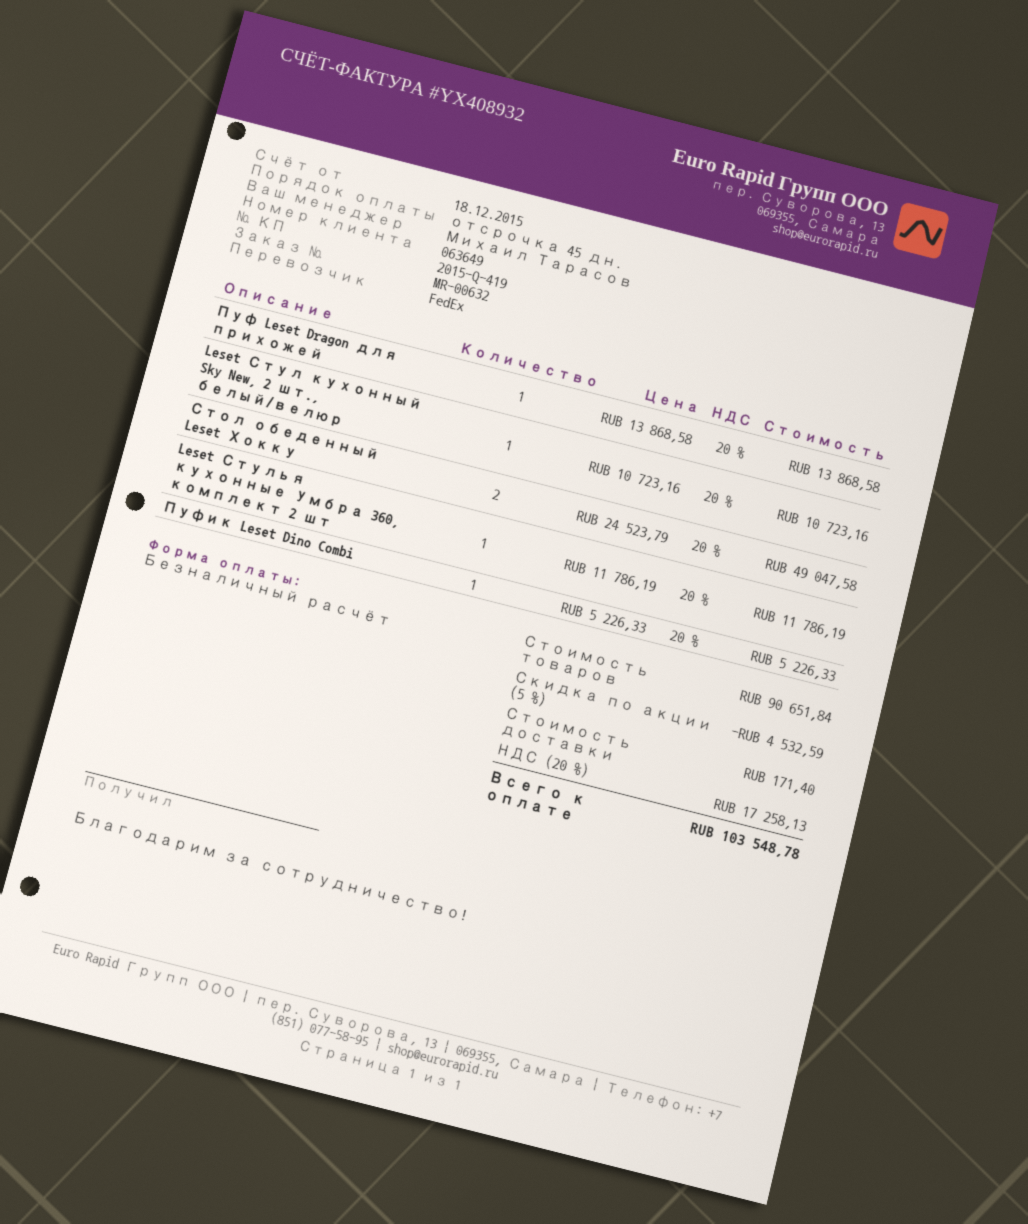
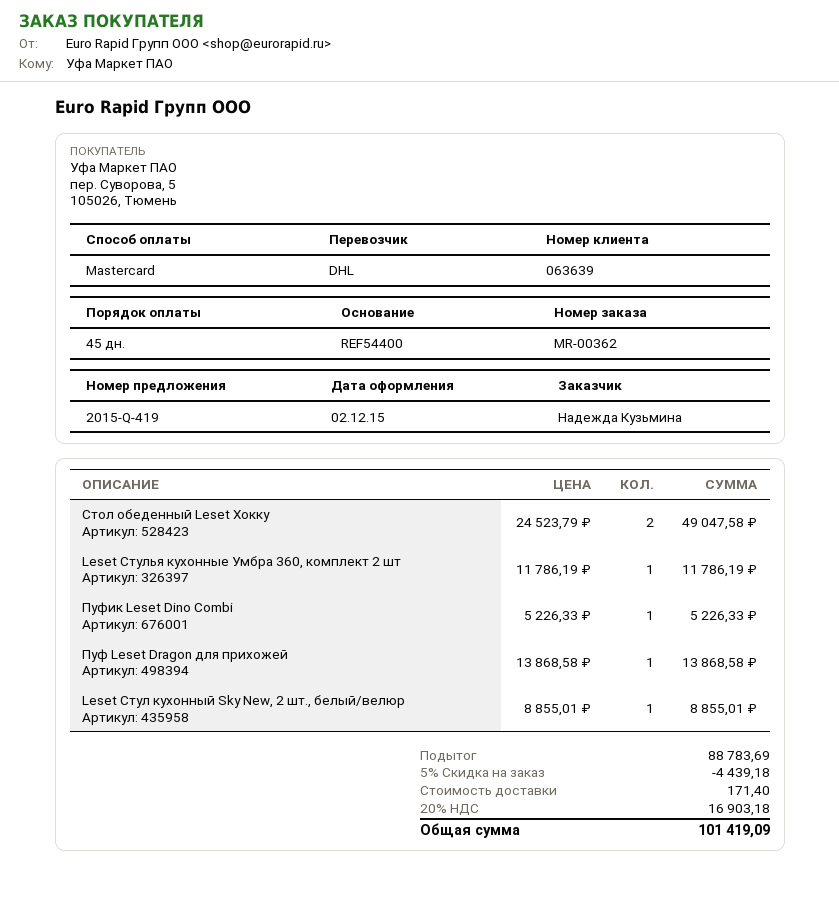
order number: MR-00632 -> MR-00362
customer number: 063649 -> 063639
payment method: bank transfer -> Mastercard
shipping method: FedEx -> DHL
Leset Стул кухонный Sky New, 2 шт., белый/велюр: 1 x 10723.16 = 10723.16 -> 1 x 8855.01 = 8855.01
subtotal: 90651.84 -> 88783.69
discount: 5% = 4532.59 -> 5% = 4439.18
tax: 20% = 17258.13 -> 20% = 16903.18
total: 103548.78 -> 101419.09

